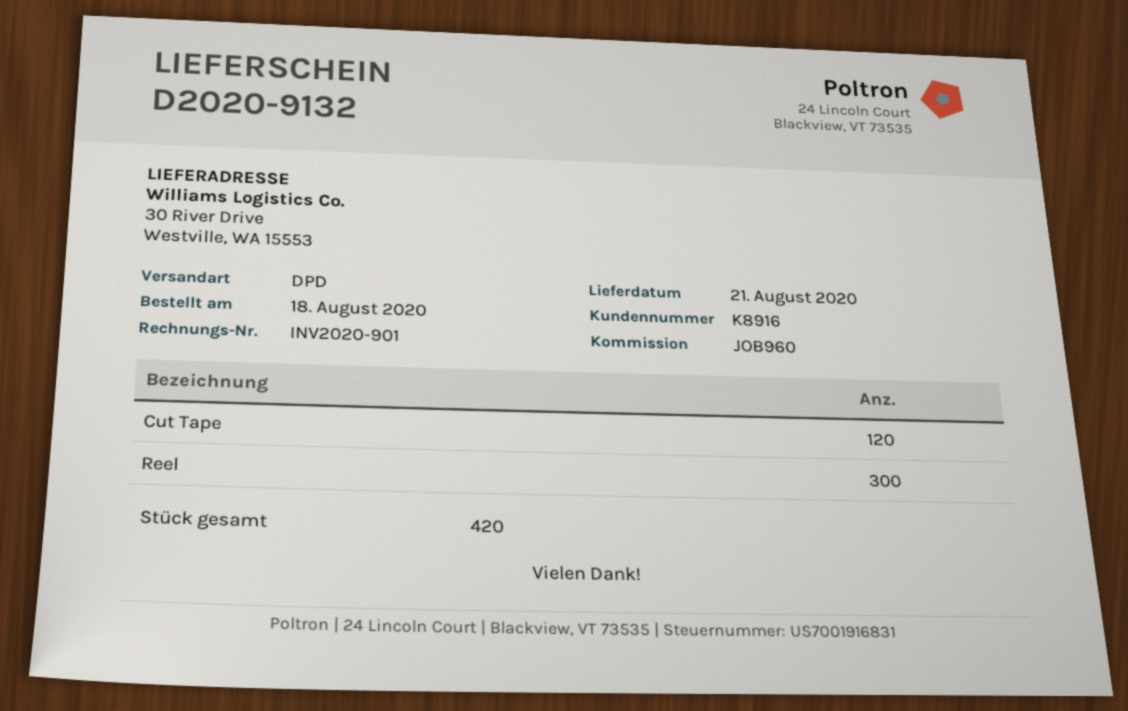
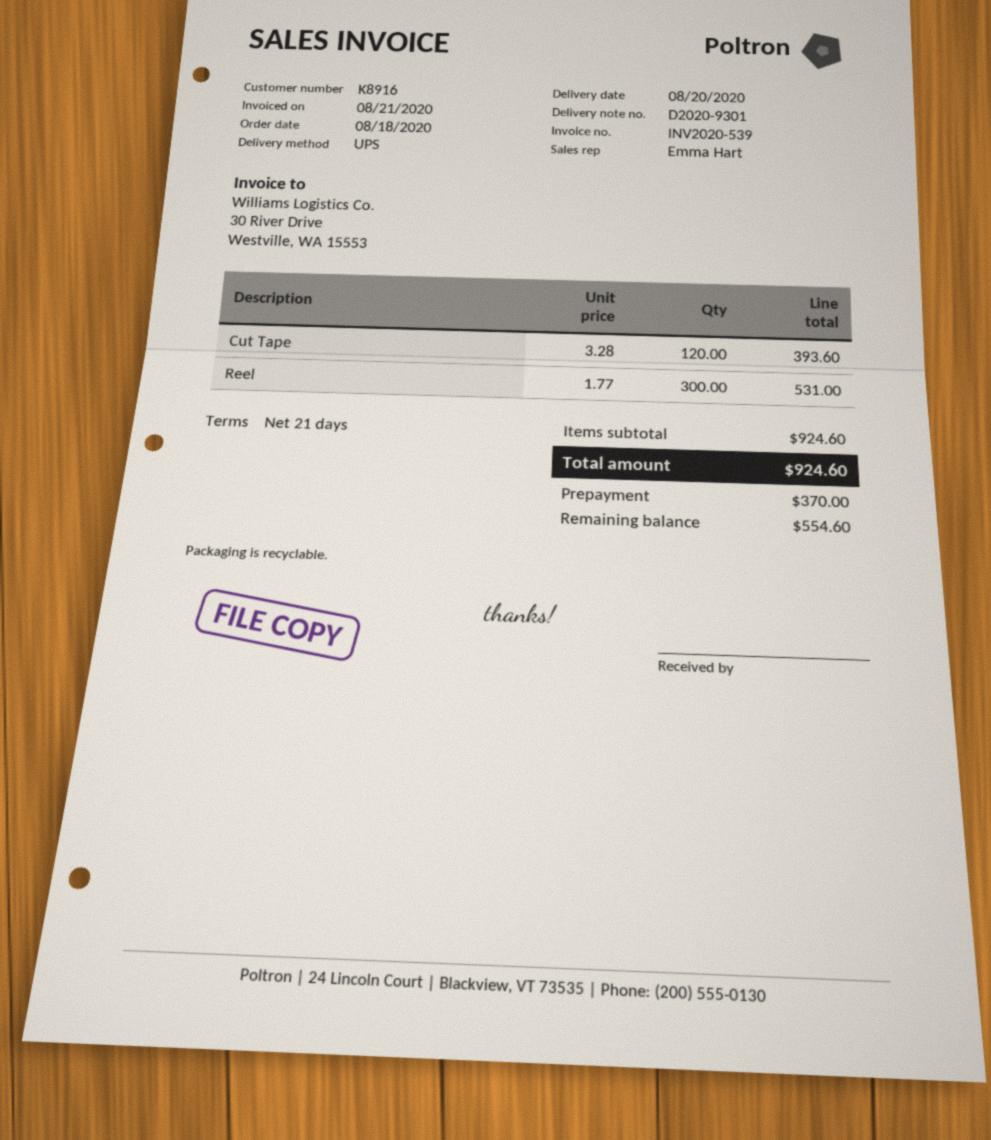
delivery note number: D2020-9132 -> D2020-9301
delivery date: 2020-08-21 -> 2020-08-20
invoice number: INV2020-901 -> INV2020-539
shipping method: DPD -> UPS

